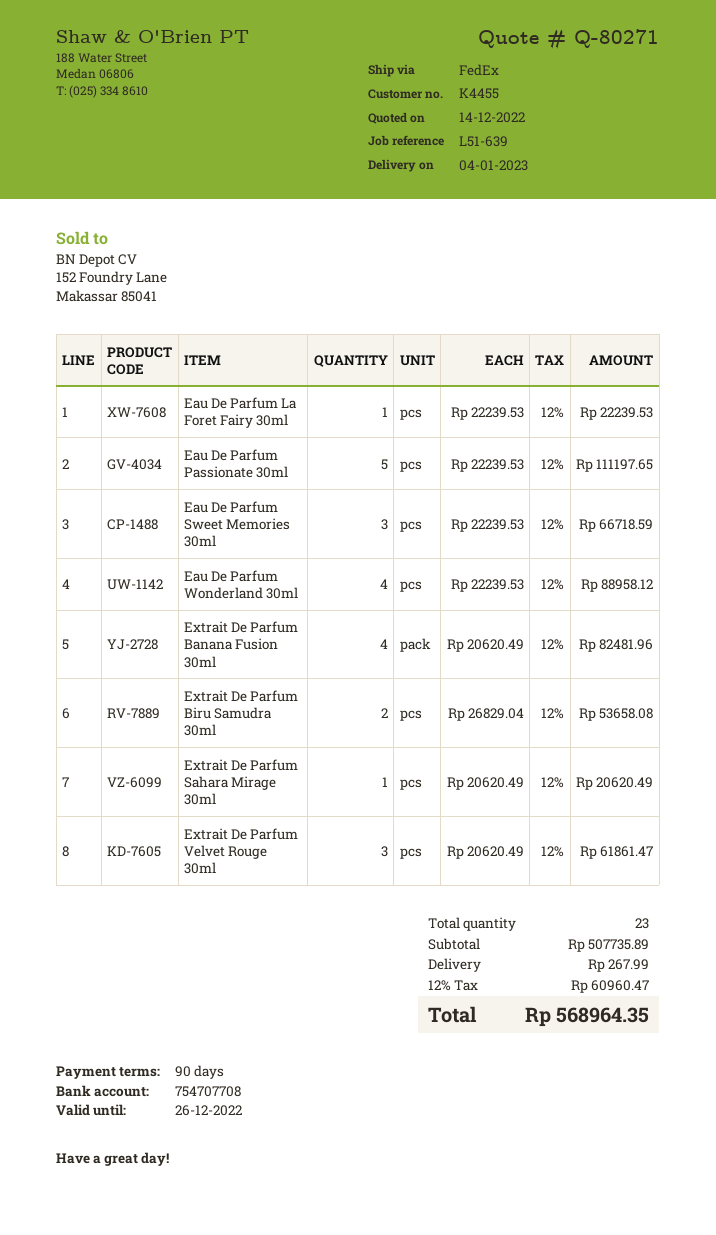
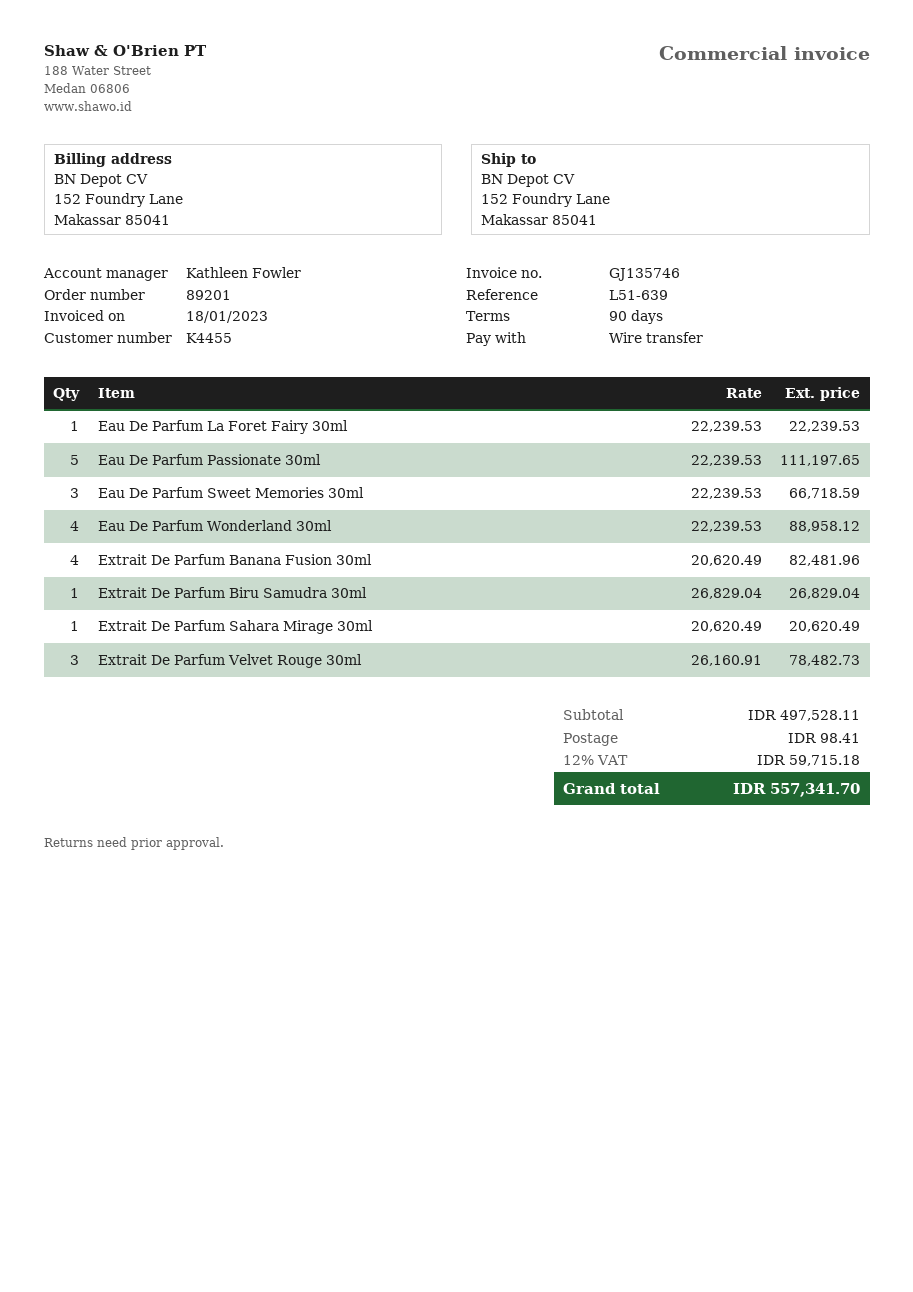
Extrait De Parfum Biru Samudra 30ml: 2 x 26829.04 = 53658.08 -> 1 x 26829.04 = 26829.04
Extrait De Parfum Velvet Rouge 30ml: 3 x 20620.49 = 61861.47 -> 3 x 26160.91 = 78482.73
subtotal: 507735.89 -> 497528.11
shipping: 267.99 -> 98.41
tax: 12% = 60960.47 -> 12% = 59715.18
total: 568964.35 -> 557341.70

